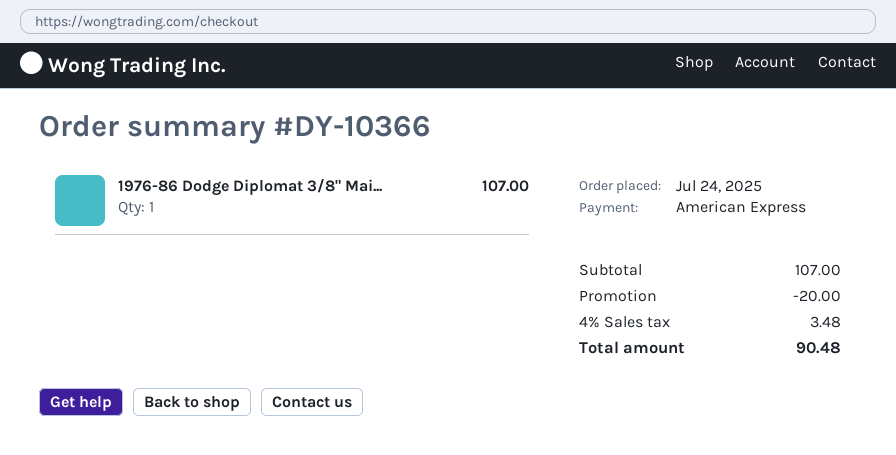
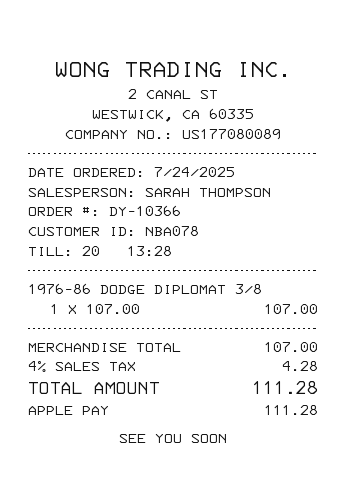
payment method: American Express -> Apple Pay
discount: 20.00 -> none
tax: 4% = 3.48 -> 4% = 4.28
total: 90.48 -> 111.28

